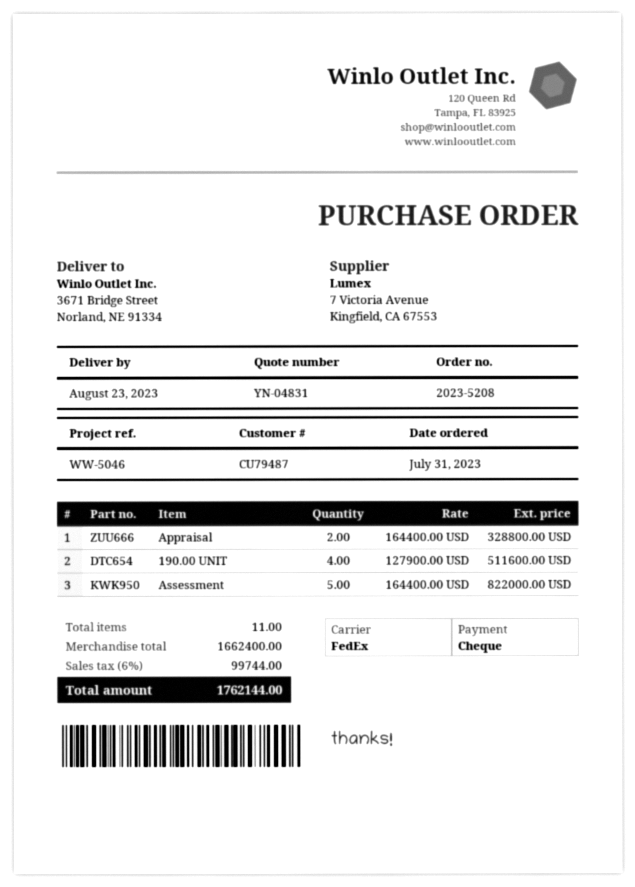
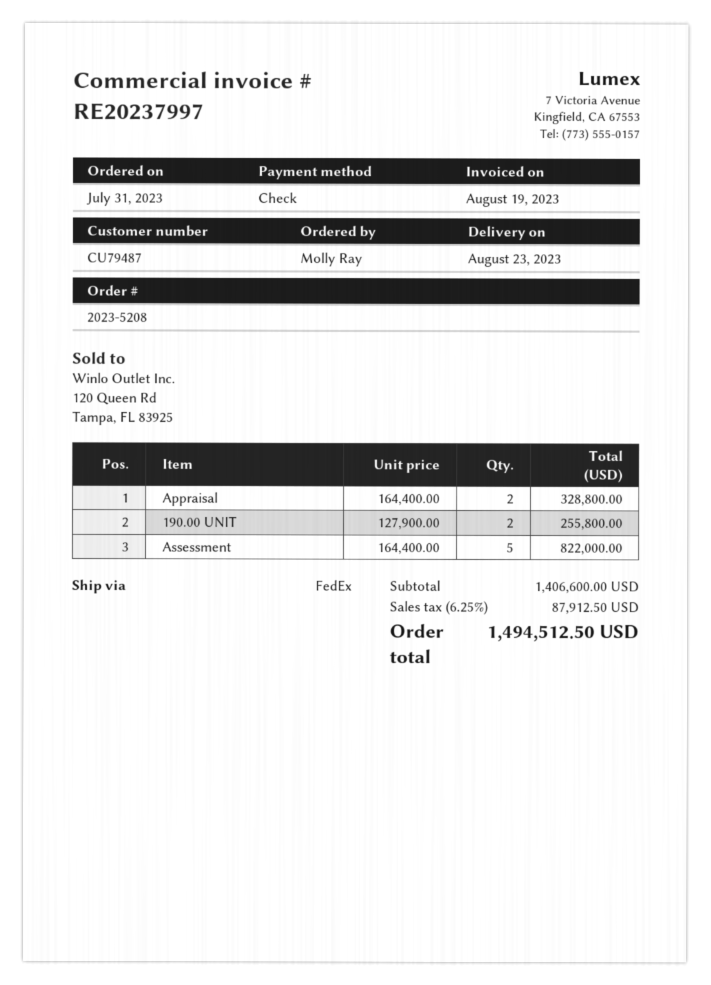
190.00 UNIT: 4 x 127900.00 = 511600.00 -> 2 x 127900.00 = 255800.00
subtotal: 1662400.00 -> 1406600.00
tax: 6% = 99744.00 -> 6.25% = 87912.50
total: 1762144.00 -> 1494512.50

